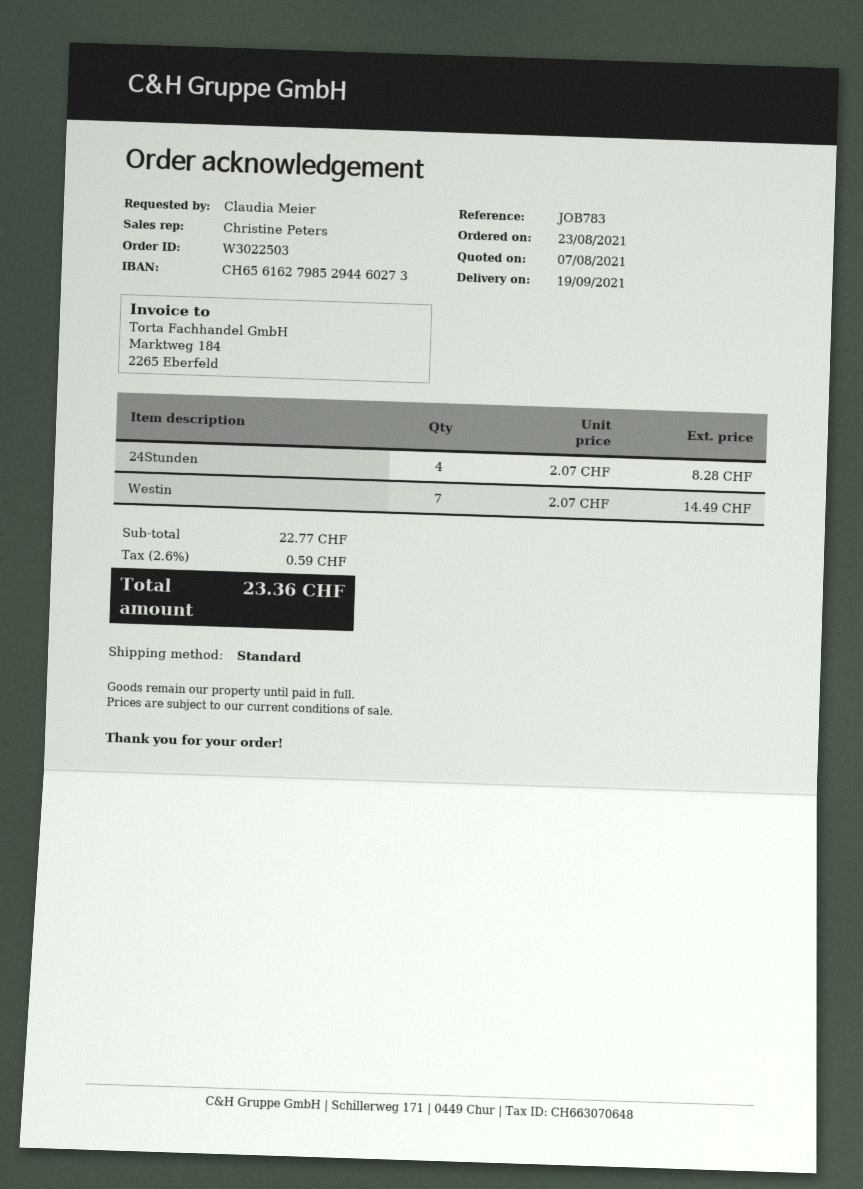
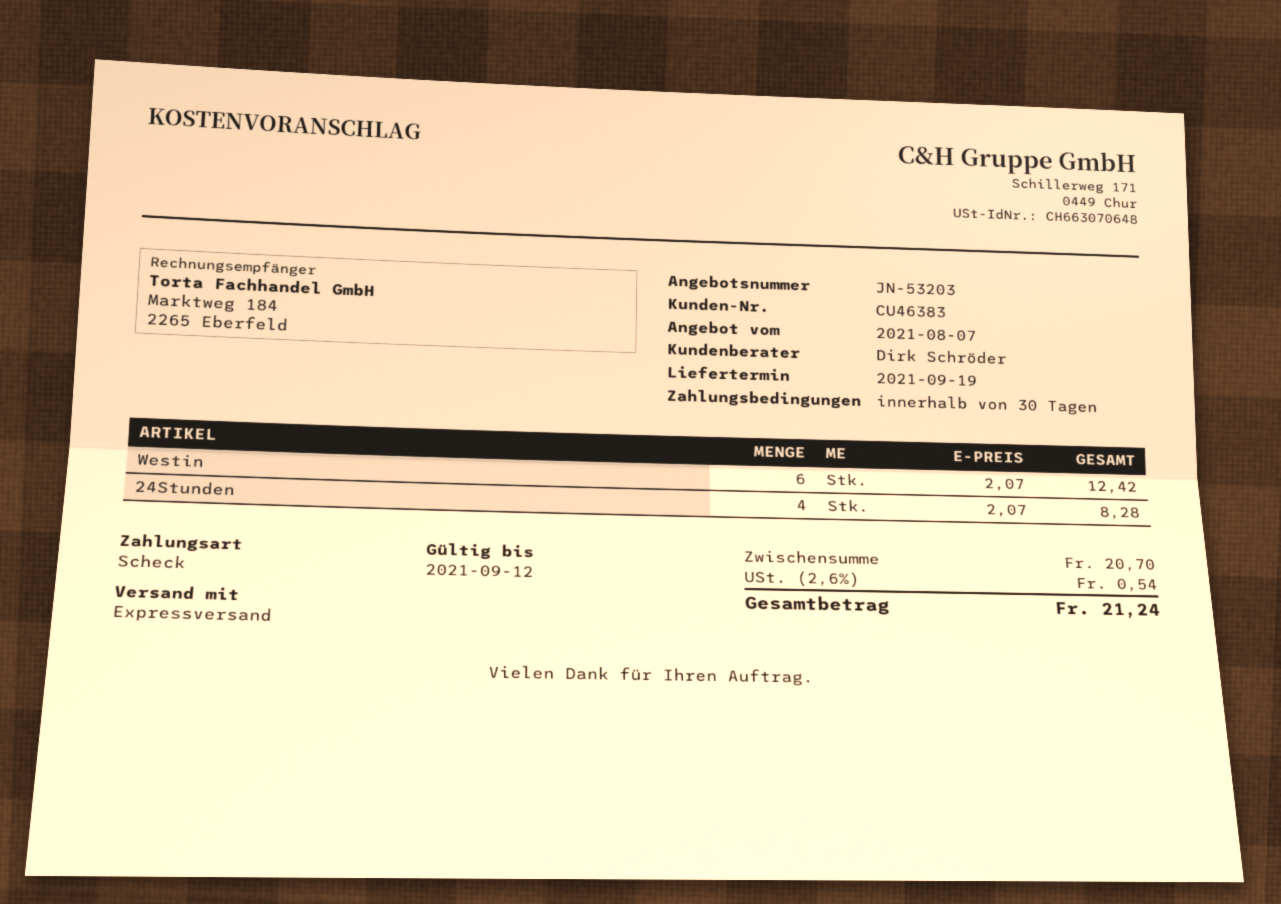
sales rep: Christine Peters -> Dirk Schröder
shipping method: standard -> express
Westin: 7 x 2.07 = 14.49 -> 6 x 2.07 = 12.42
subtotal: 22.77 -> 20.70
tax: 2.6% = 0.59 -> 2.6% = 0.54
total: 23.36 -> 21.24

